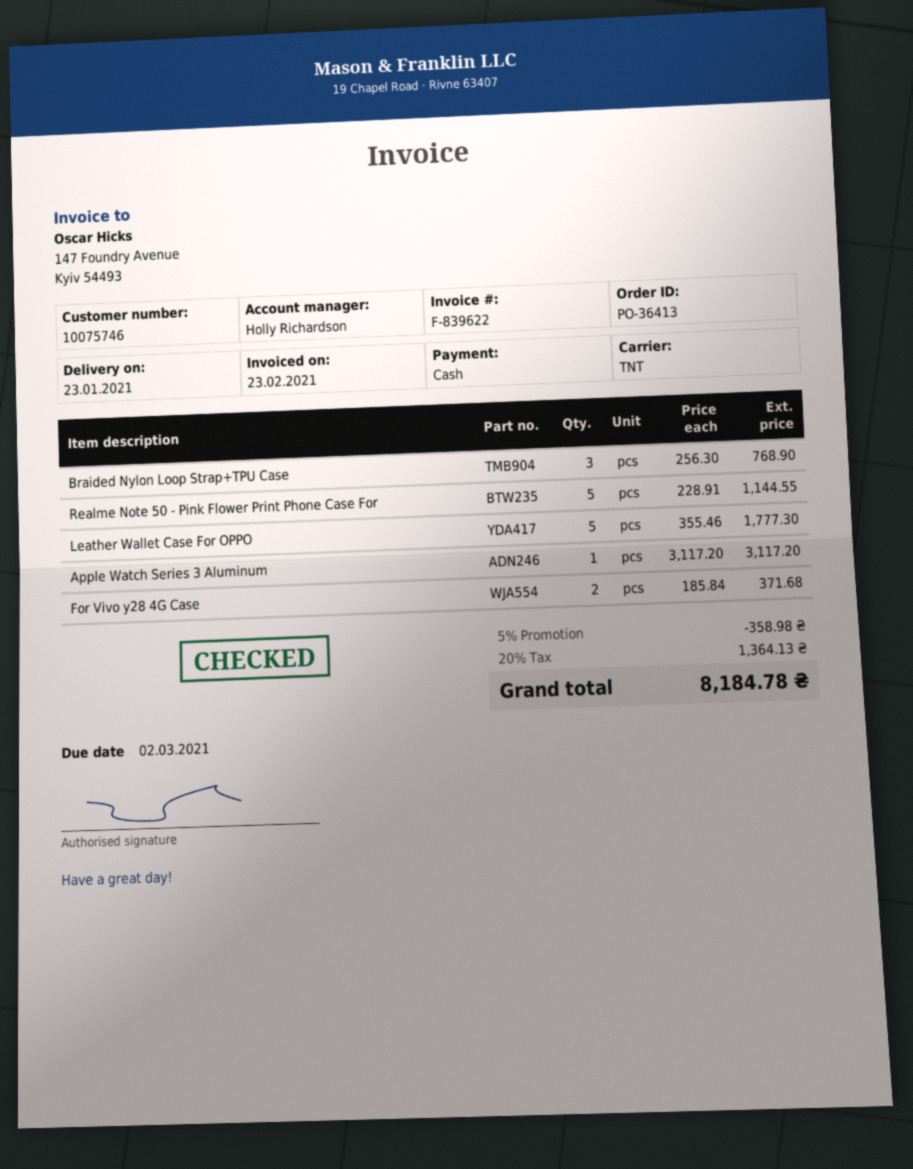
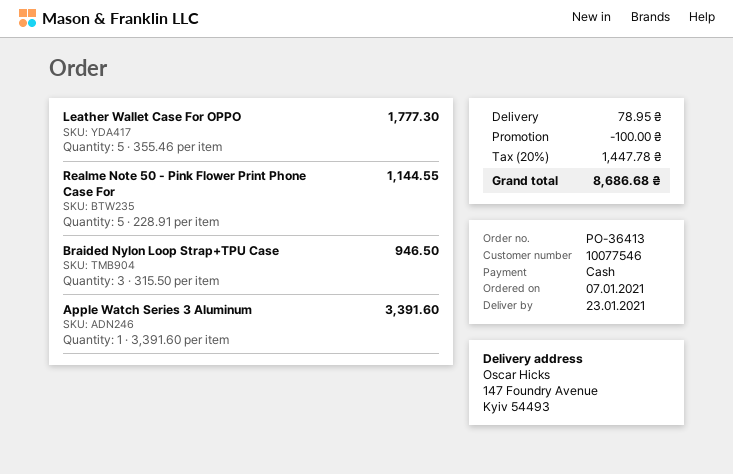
customer number: 10075746 -> 10077546
Braided Nylon Loop Strap+TPU Case: 3 x 256.30 = 768.90 -> 3 x 315.50 = 946.50
Apple Watch Series 3 Aluminum: 1 x 3117.20 = 3117.20 -> 1 x 3391.60 = 3391.60
For Vivo y28 4G Case: 2 x 185.84 = 371.68 -> none
discount: 358.98 -> 100.00
shipping: none -> 78.95
tax: 20% = 1364.13 -> 20% = 1447.78
total: 8184.78 -> 8686.68

